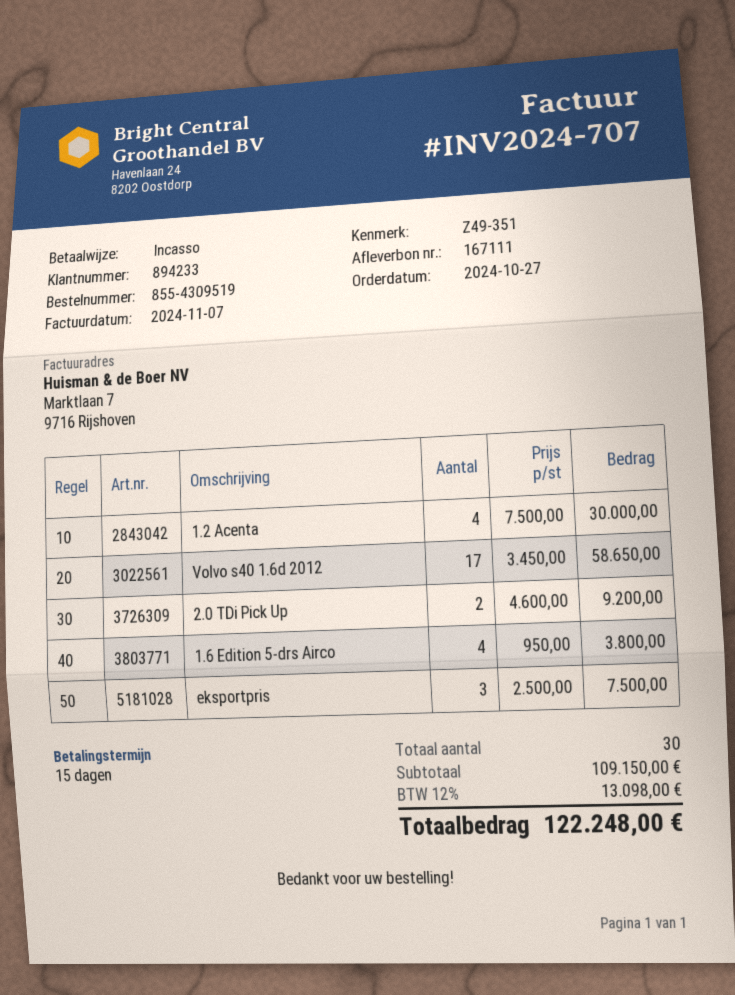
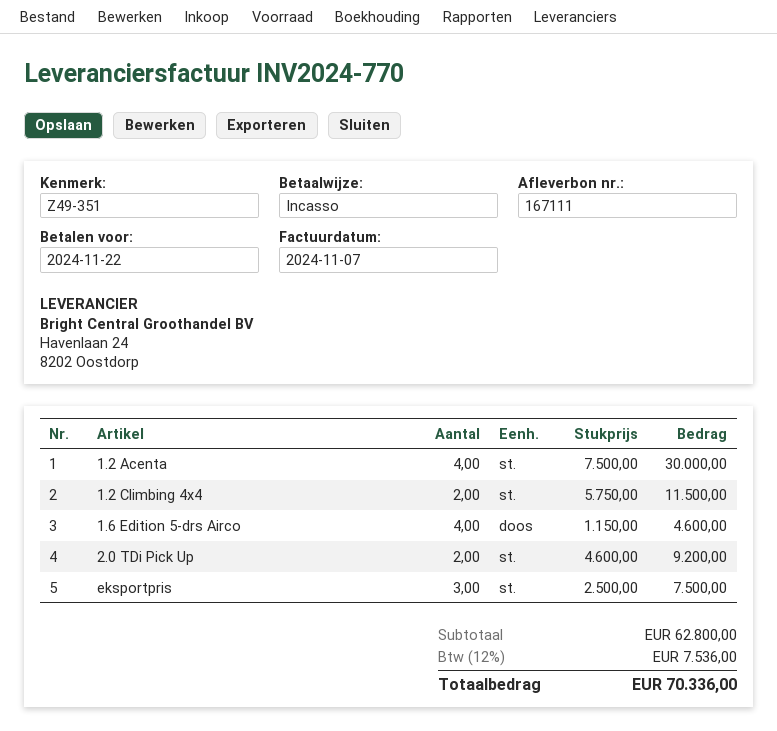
invoice number: INV2024-707 -> INV2024-770
Volvo s40 1.6d 2012: 17 x 3450.00 = 58650.00 -> none
1.6 Edition 5-drs Airco: 4 x 950.00 = 3800.00 -> 4 x 1150.00 = 4600.00
1.2 Climbing 4x4: none -> 2 x 5750.00 = 11500.00
subtotal: 109150.00 -> 62800.00
tax: 12% = 13098.00 -> 12% = 7536.00
total: 122248.00 -> 70336.00

